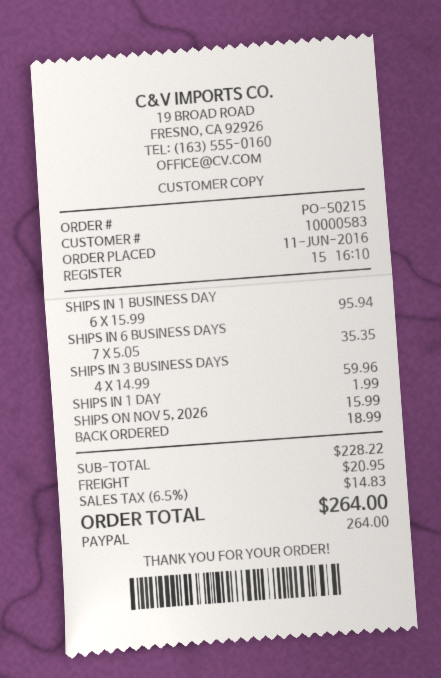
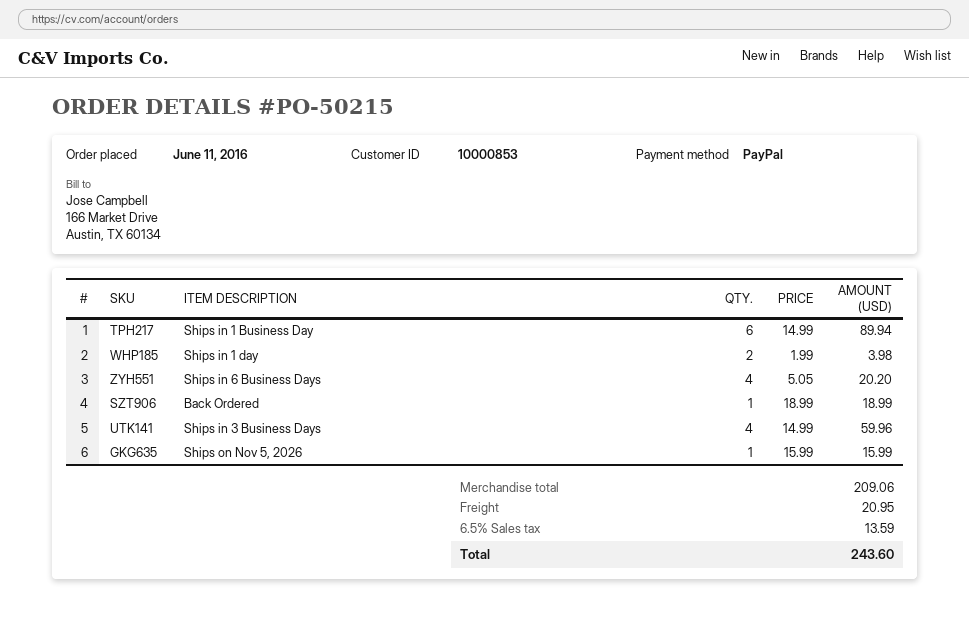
customer number: 10000583 -> 10000853
SHIPS IN 1 BUSINESS DAY: 6 x 15.99 = 95.94 -> 6 x 14.99 = 89.94
SHIPS IN 6 BUSINESS DAYS: 7 x 5.05 = 35.35 -> 4 x 5.05 = 20.20
SHIPS IN 1 DAY: 1 x 1.99 = 1.99 -> 2 x 1.99 = 3.98
subtotal: 228.22 -> 209.06
tax: 6.5% = 14.83 -> 6.5% = 13.59
total: 264.00 -> 243.60

